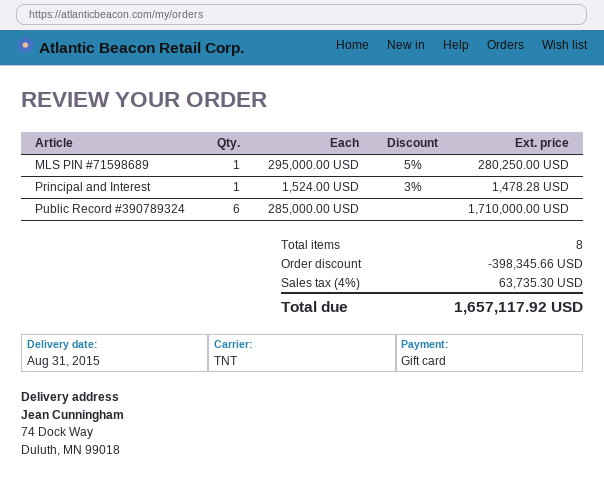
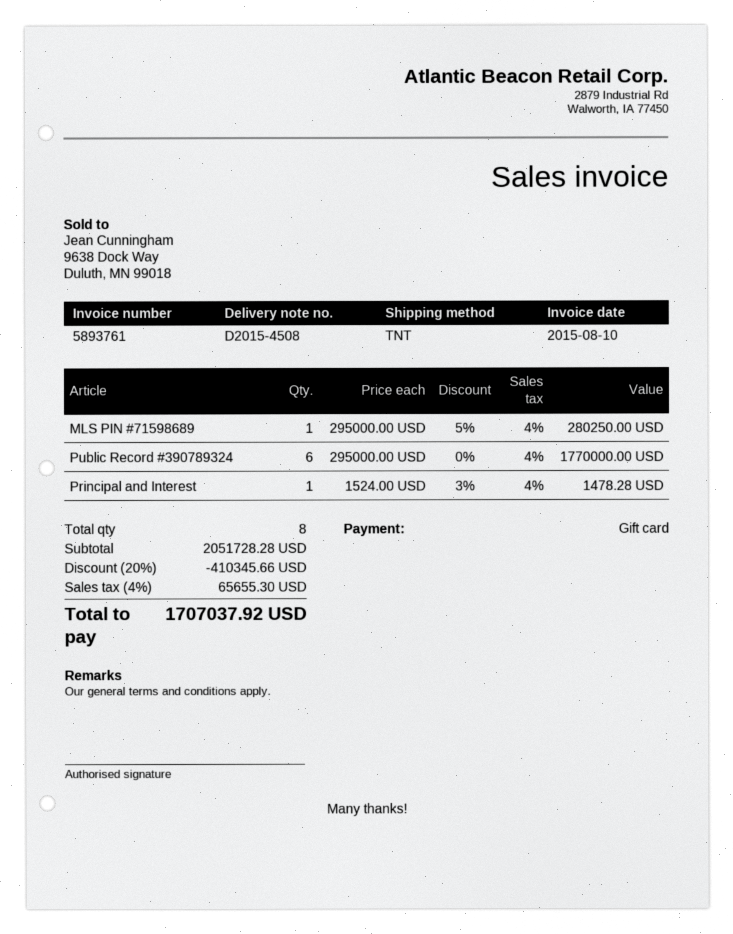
Public Record #390789324: 6 x 285000.00 = 1710000.00 -> 6 x 295000.00 = 1770000.00
discount: 398345.66 -> 410345.66
tax: 4% = 63735.30 -> 4% = 65655.30
total: 1657117.92 -> 1707037.92

